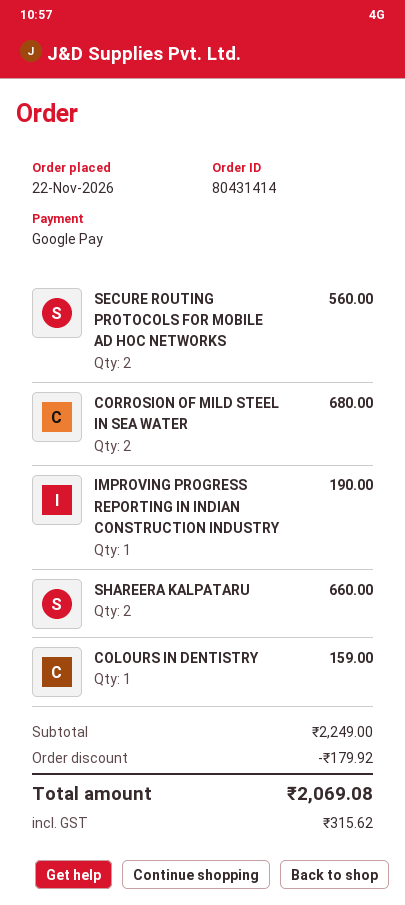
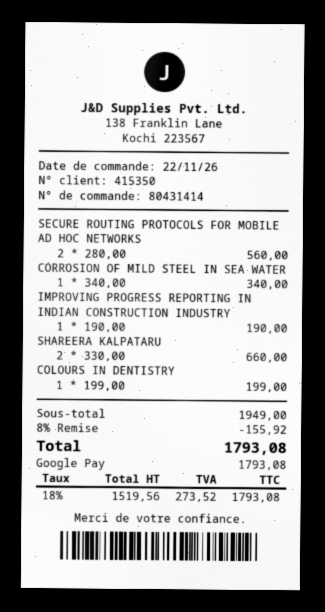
CORROSION OF MILD STEEL IN SEA WATER: 2 for 680.00 -> 1 for 340.00
COLOURS IN DENTISTRY: 1 for 159.00 -> 1 for 199.00
subtotal: 2249.00 -> 1949.00
discount: 179.92 -> 155.92
tax: 315.62 -> 273.52
total: 2069.08 -> 1793.08

